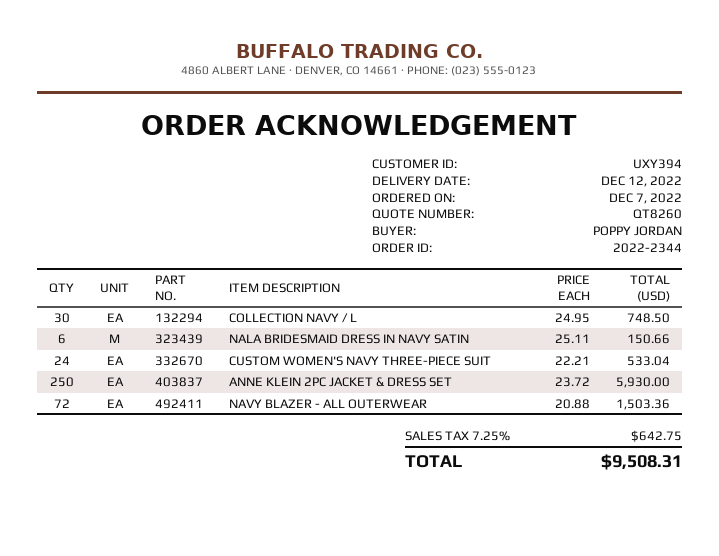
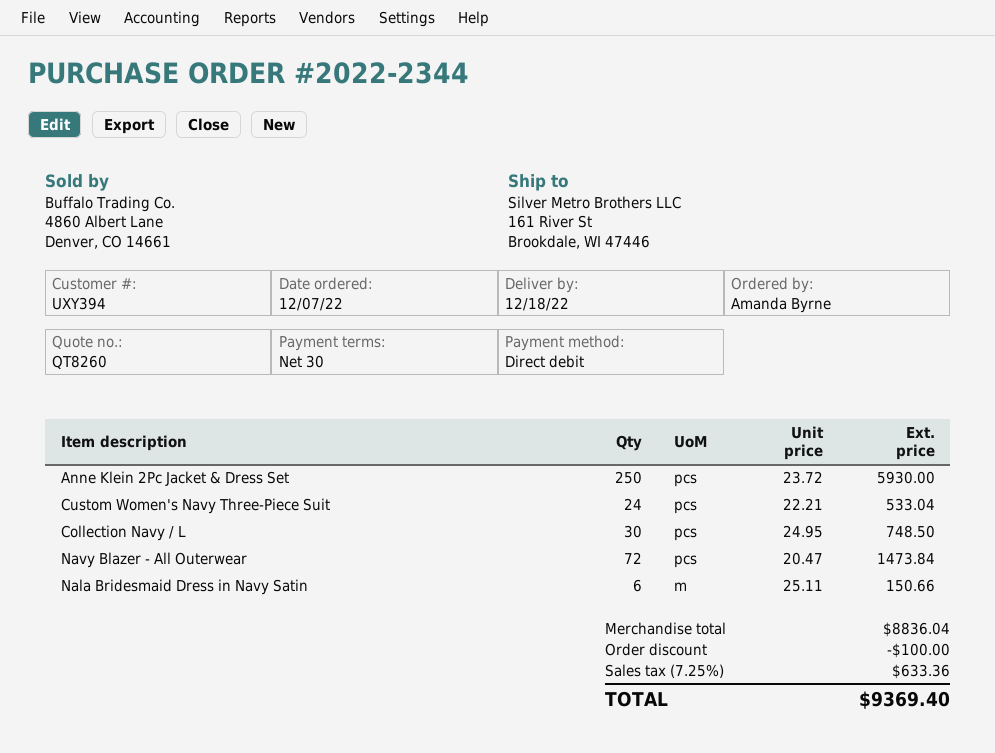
delivery date: 2022-12-12 -> 2022-12-18
ordered by: POPPY JORDAN -> Amanda Byrne
NAVY BLAZER - ALL OUTERWEAR: 72 x 20.88 = 1503.36 -> 72 x 20.47 = 1473.84
discount: none -> 100.00
tax: 7.25% = 642.75 -> 7.25% = 633.36
total: 9508.31 -> 9369.40

